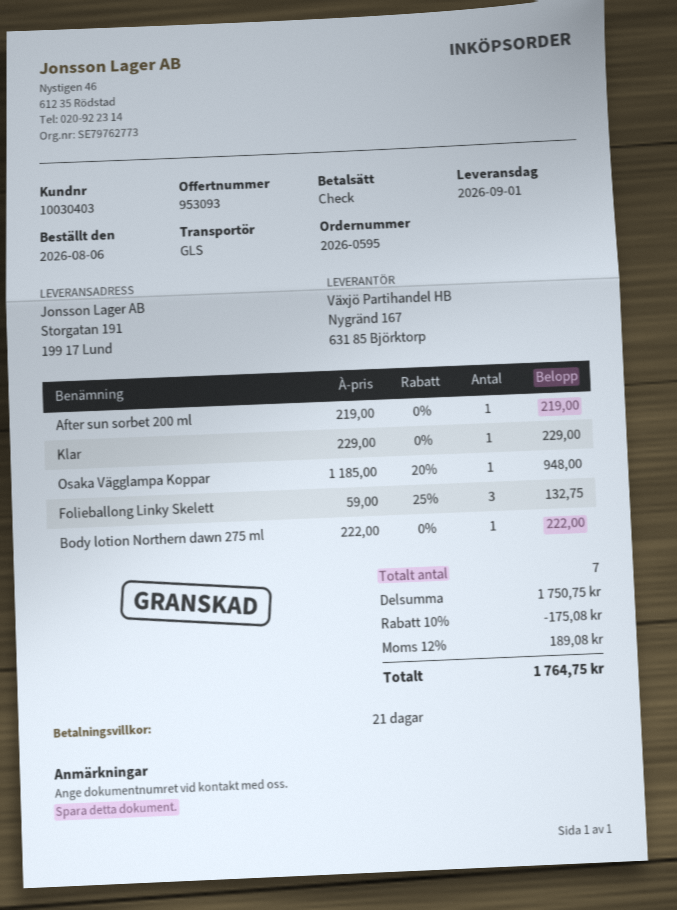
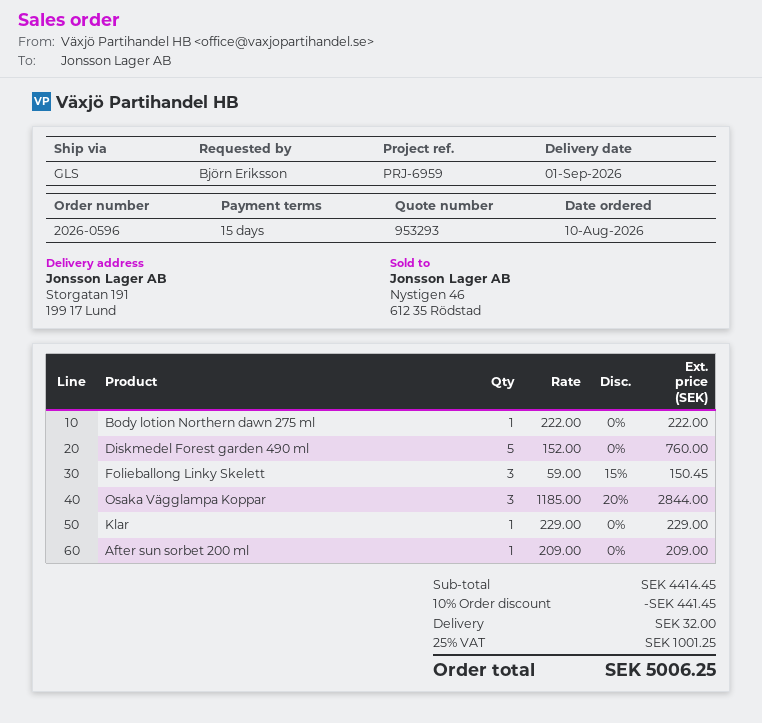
quote number: 953093 -> 953293
order number: 2026-0595 -> 2026-0596
order date: 2026-08-06 -> 2026-08-10
payment terms: 21 days -> 15 days
After sun sorbet 200 ml: 1 x 219.00 = 219.00 -> 1 x 209.00 = 209.00
Osaka Vägglampa Koppar: 1 x 1185.00 - 20% = 948.00 -> 3 x 1185.00 - 20% = 2844.00
Folieballong Linky Skelett: 3 x 59.00 - 25% = 132.75 -> 3 x 59.00 - 15% = 150.45
Diskmedel Forest garden 490 ml: none -> 5 x 152.00 = 760.00
subtotal: 1750.75 -> 4414.45
discount: 10% = 175.08 -> 10% = 441.45
shipping: none -> 32.00
tax: 12% = 189.08 -> 25% = 1001.25
total: 1764.75 -> 5006.25

